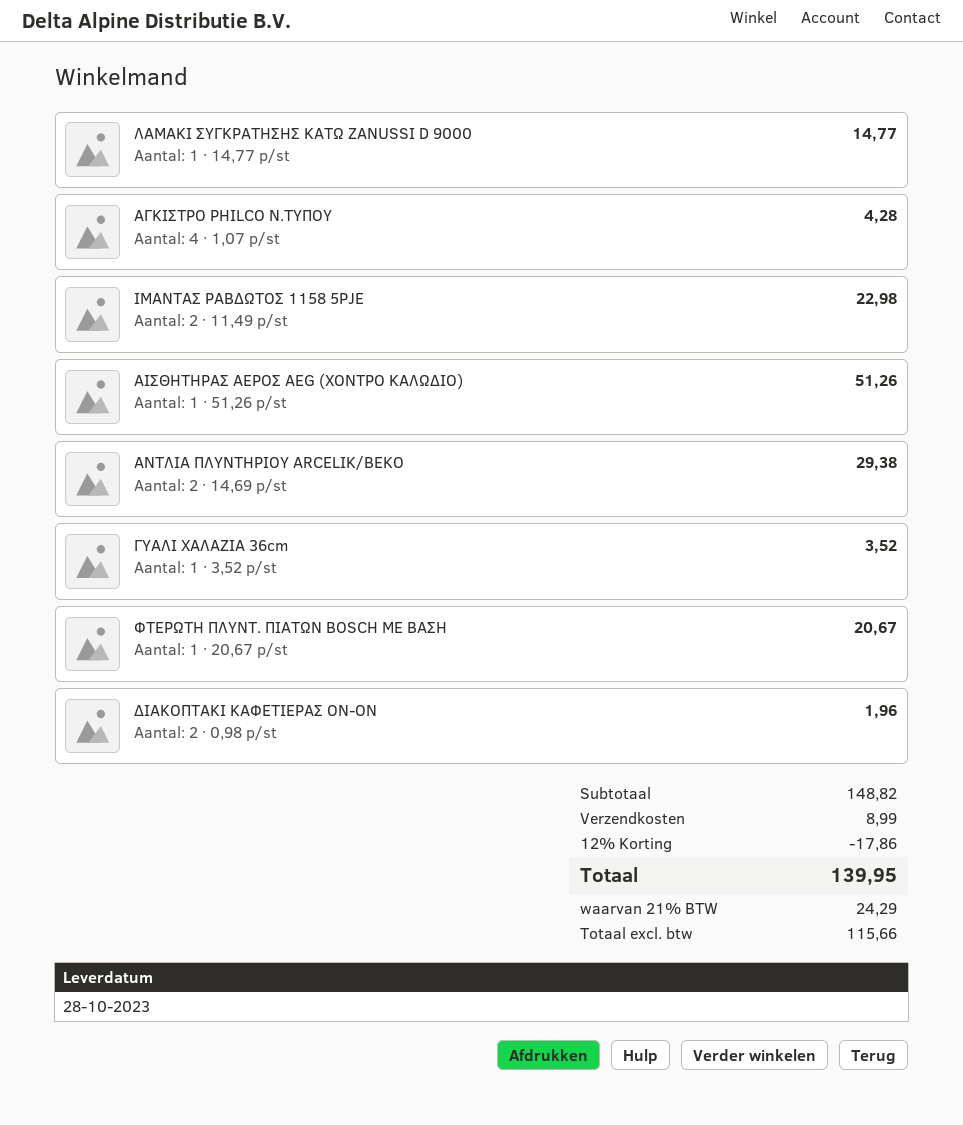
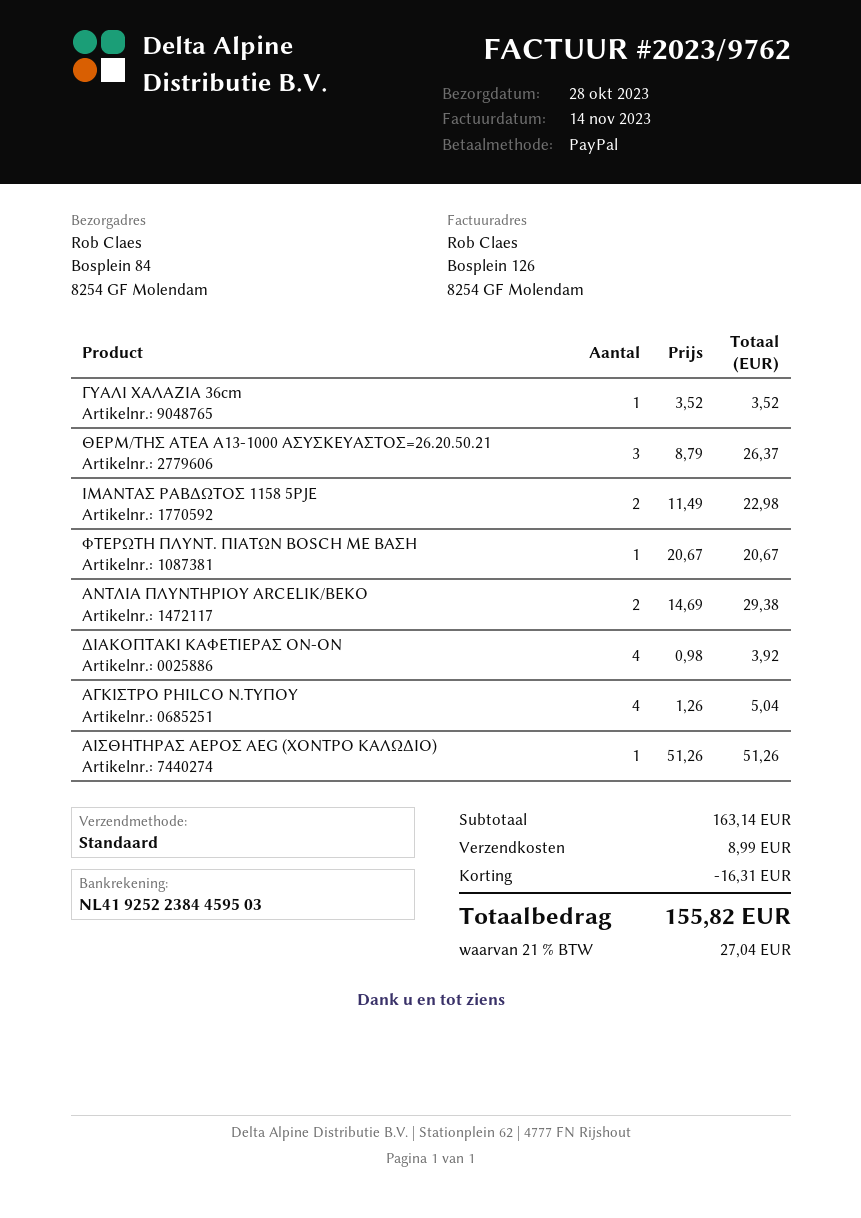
ΛΑΜΑΚΙ ΣΥΓΚΡΑΤΗΣΗΣ ΚΑΤΩ ZANUSSI D 9000: 1 x 14.77 = 14.77 -> none
ΑΓΚΙΣΤΡΟ PHILCO N.TYΠΟΥ: 4 x 1.07 = 4.28 -> 4 x 1.26 = 5.04
ΔΙΑΚΟΠΤΑΚΙ ΚΑΦΕΤΙΕΡΑΣ ΟΝ-ΟΝ: 2 x 0.98 = 1.96 -> 4 x 0.98 = 3.92
ΘΕΡΜ/ΤΗΣ ΑΤΕΑ Α13-1000 ΑΣΥΣΚΕΥΑΣΤΟΣ=26.20.50.21: none -> 3 x 8.79 = 26.37
subtotal: 148.82 -> 163.14
discount: 17.86 -> 16.31
tax: 21% = 24.29 -> 21% = 27.04
total: 139.95 -> 155.82

